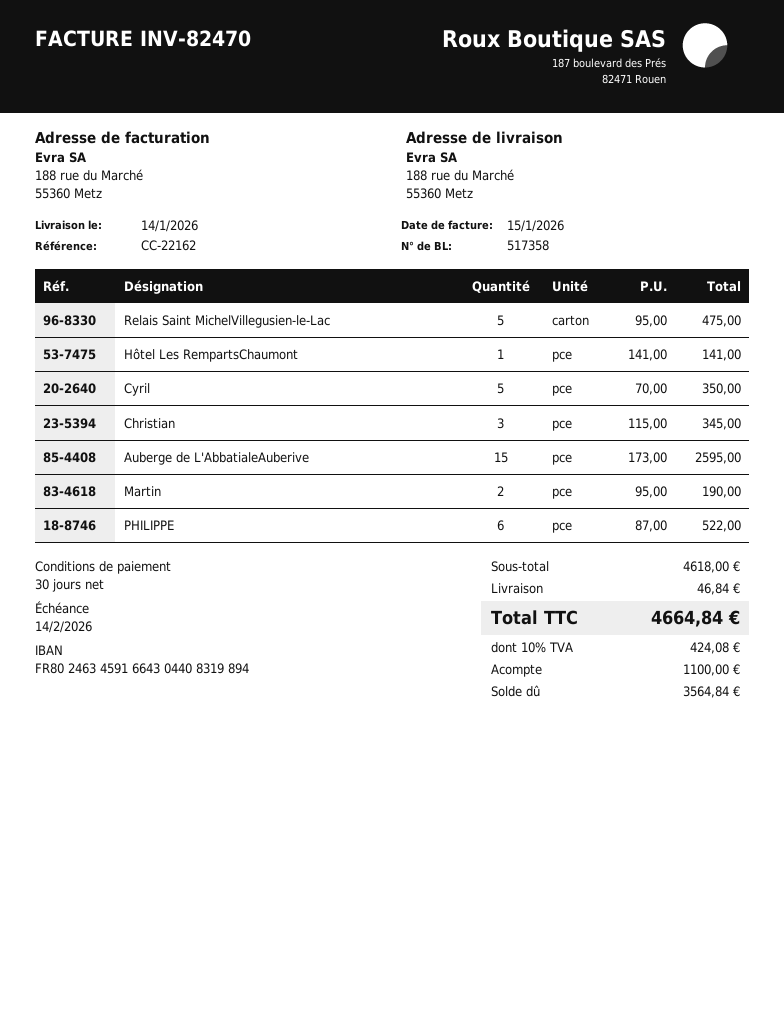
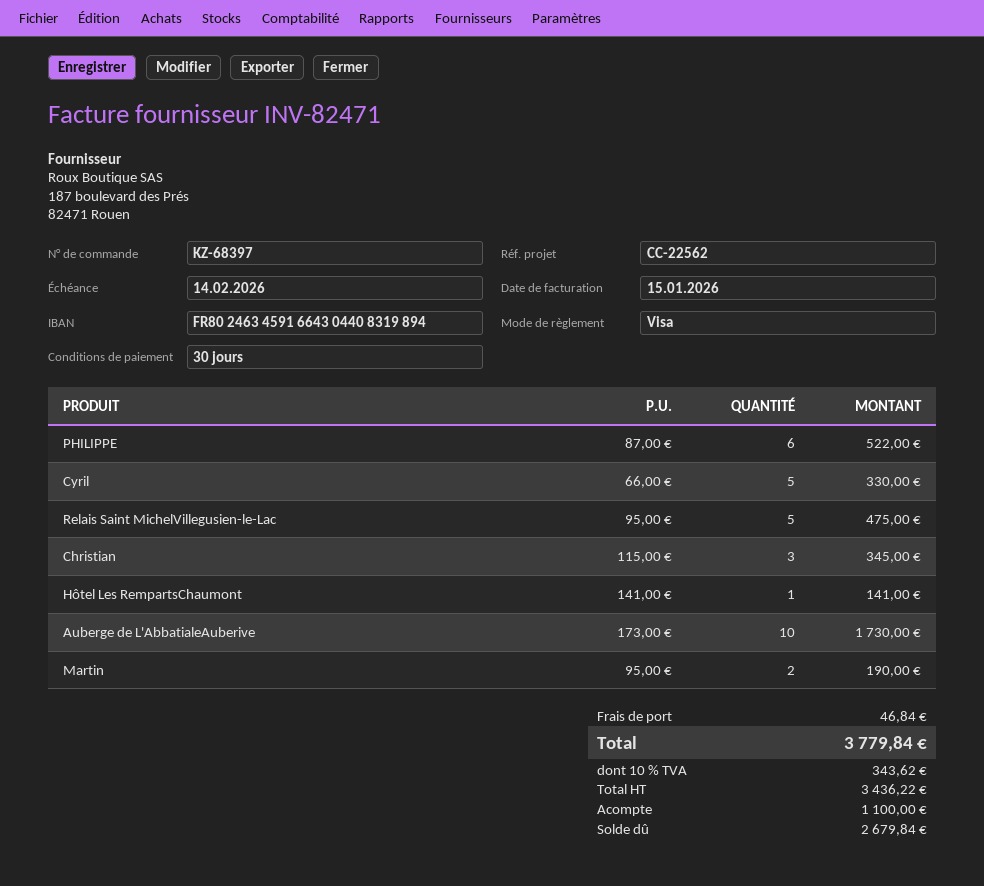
invoice number: INV-82470 -> INV-82471
reference: CC-22162 -> CC-22562
Cyril: 5 x 70.00 = 350.00 -> 5 x 66.00 = 330.00
Auberge de L'AbbatialeAuberive: 15 x 173.00 = 2595.00 -> 10 x 173.00 = 1730.00
tax: 10% = 424.08 -> 10% = 343.62
total: 4664.84 -> 3779.84
balance: 3564.84 -> 2679.84

